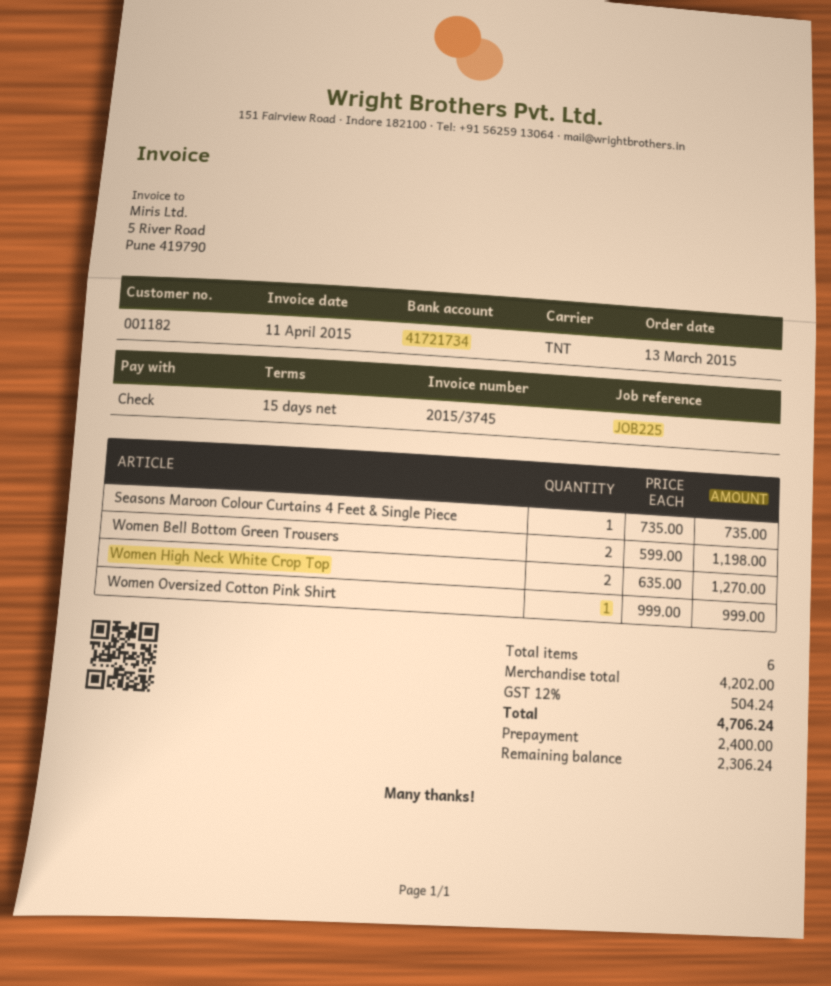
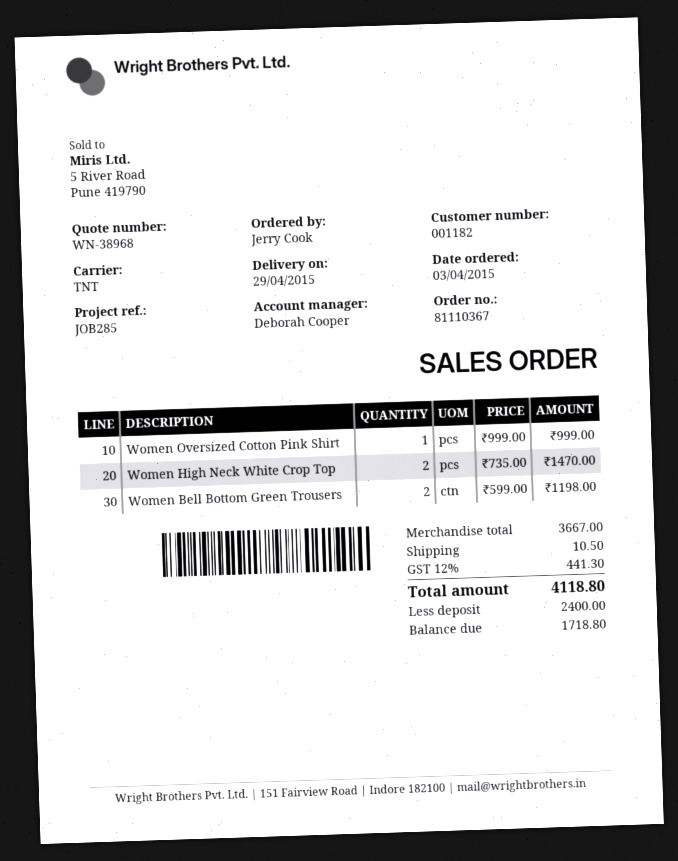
order date: 2015-03-13 -> 2015-04-03
reference: JOB225 -> JOB285
Seasons Maroon Colour Curtains 4 Feet & Single Piece: 1 x 735.00 = 735.00 -> none
Women High Neck White Crop Top: 2 x 635.00 = 1270.00 -> 2 x 735.00 = 1470.00
subtotal: 4202.00 -> 3667.00
shipping: none -> 10.50
tax: 12% = 504.24 -> 12% = 441.30
total: 4706.24 -> 4118.80
balance: 2306.24 -> 1718.80

